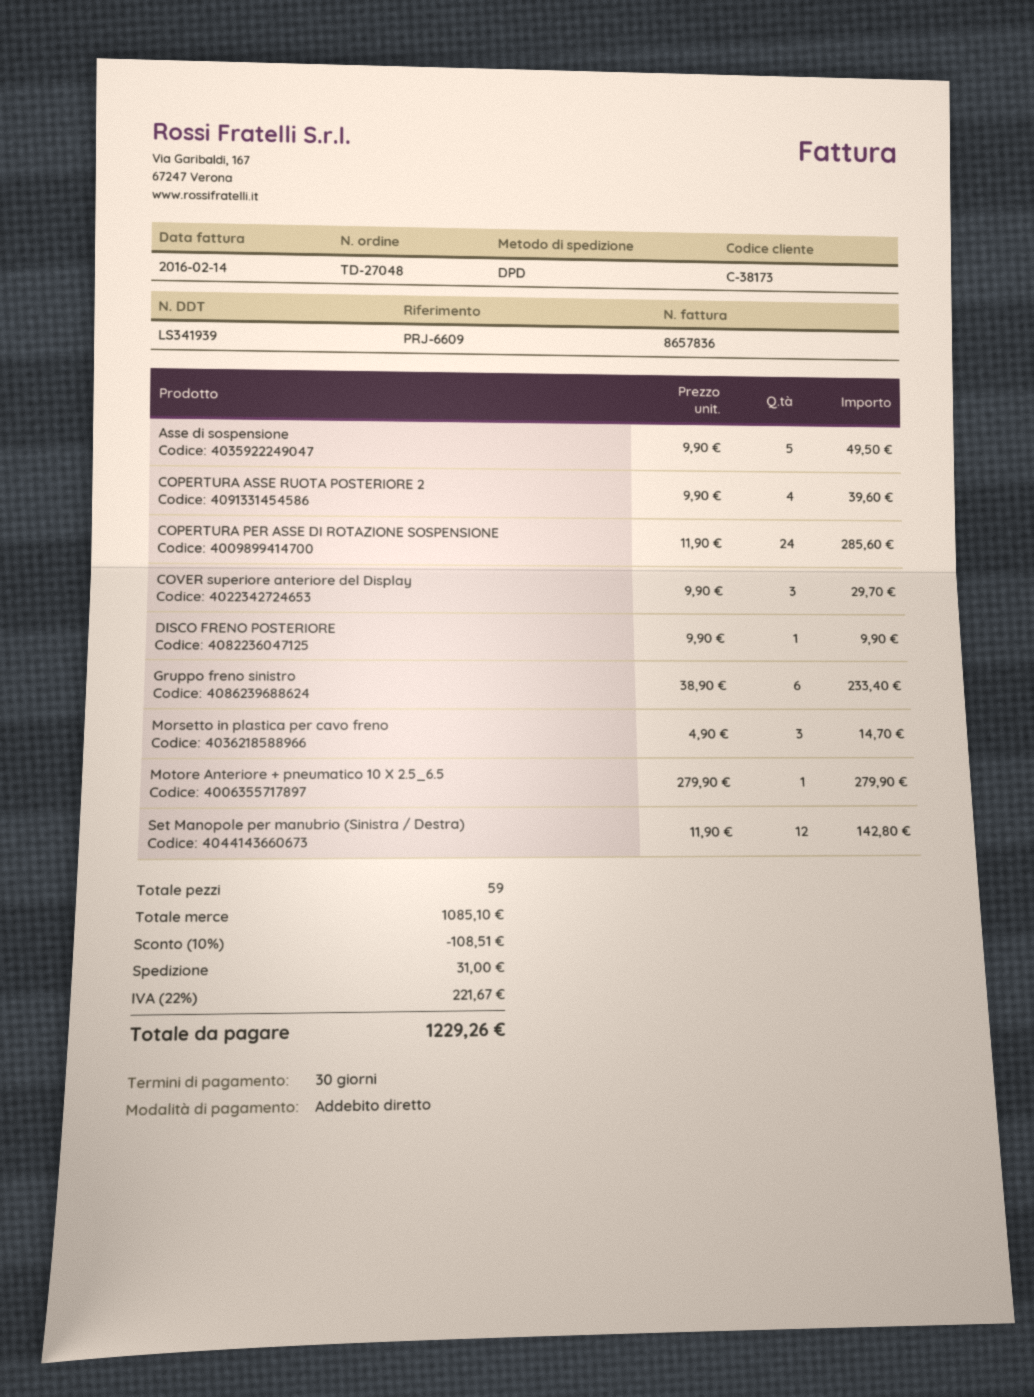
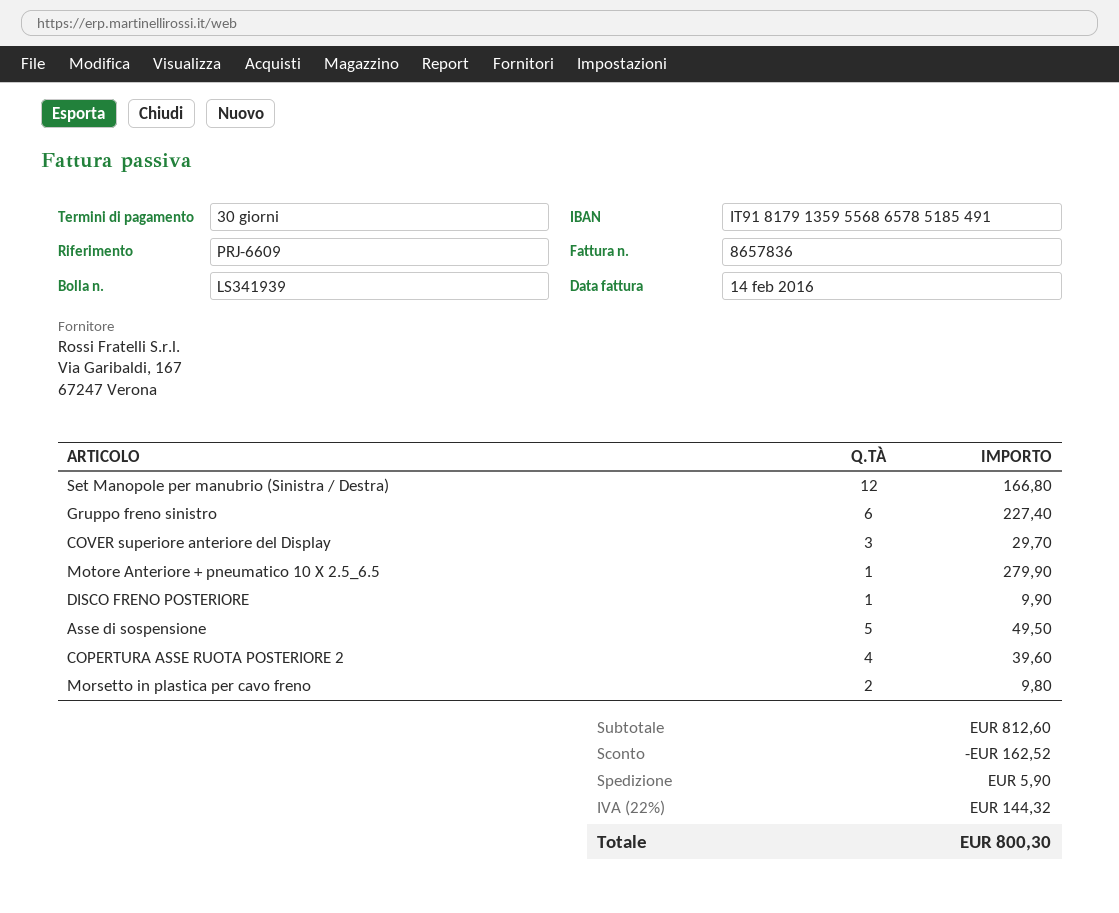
COPERTURA PER ASSE DI ROTAZIONE SOSPENSIONE: 24 for 285.60 -> none
Gruppo freno sinistro: 6 for 233.40 -> 6 for 227.40
Morsetto in plastica per cavo freno: 3 for 14.70 -> 2 for 9.80
Set Manopole per manubrio (Sinistra / Destra): 12 for 142.80 -> 12 for 166.80
subtotal: 1085.10 -> 812.60
discount: 108.51 -> 162.52
shipping: 31.00 -> 5.90
tax: 22% = 221.67 -> 22% = 144.32
total: 1229.26 -> 800.30

